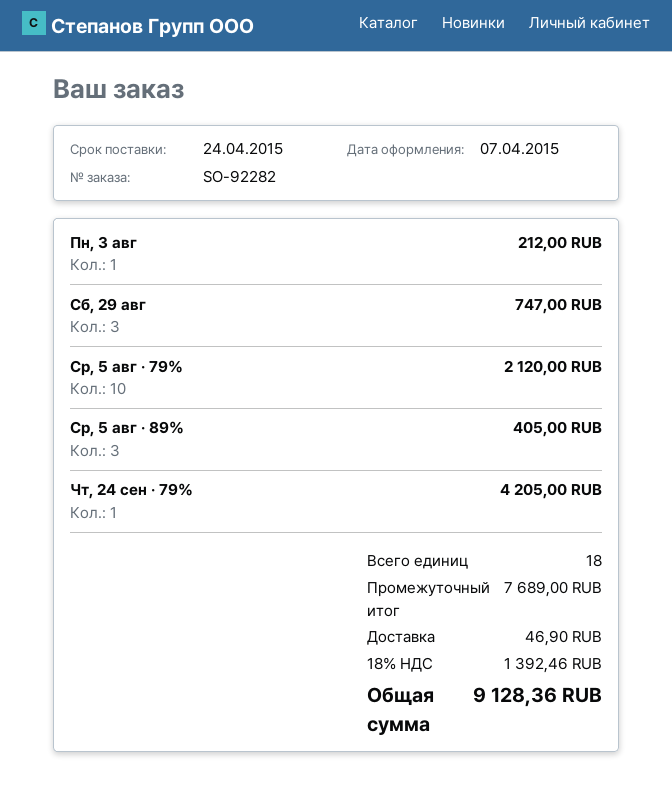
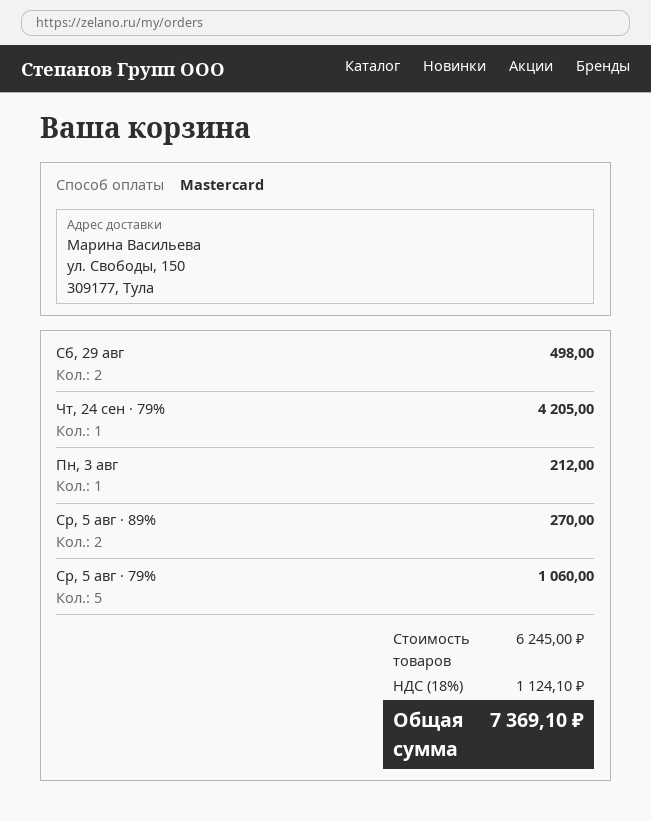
Сб, 29 авг: 3 for 747.00 -> 2 for 498.00
Ср, 5 авг · 79%: 10 for 2120.00 -> 5 for 1060.00
Ср, 5 авг · 89%: 3 for 405.00 -> 2 for 270.00
subtotal: 7689.00 -> 6245.00
shipping: 46.90 -> none
tax: 18% = 1392.46 -> 18% = 1124.10
total: 9128.36 -> 7369.10

